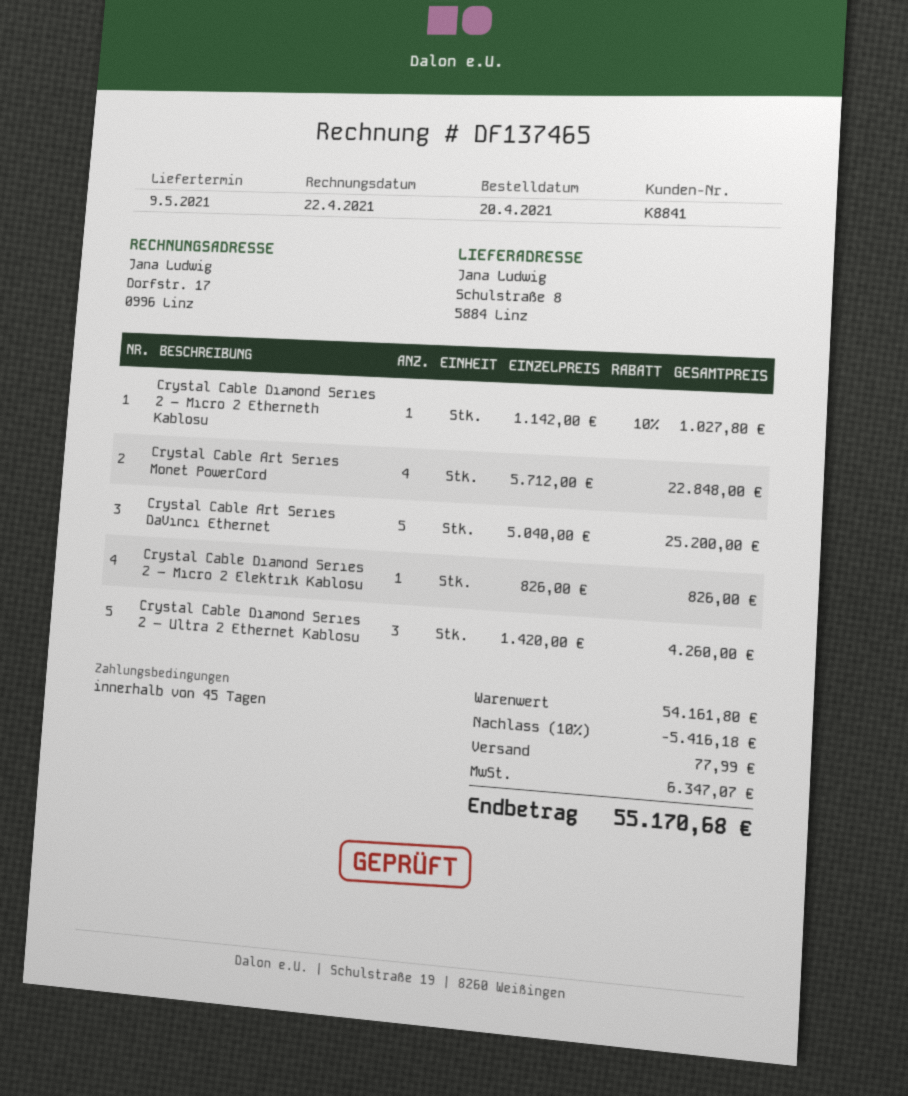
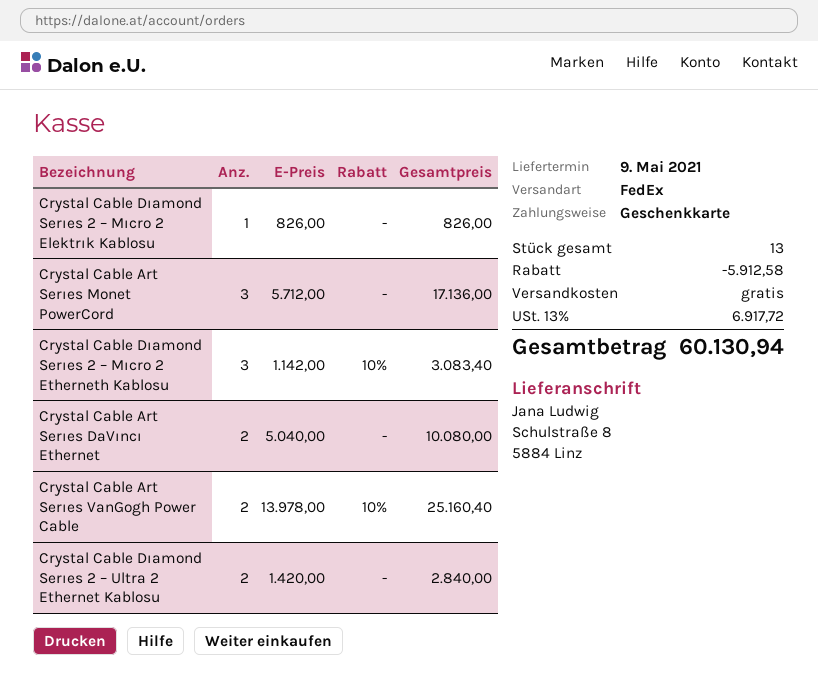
Crystal Cable Dıamond Serıes 2 – Mıcro 2 Etherneth Kablosu: 1 x 1142.00 - 10% = 1027.80 -> 3 x 1142.00 - 10% = 3083.40
Crystal Cable Art Serıes Monet PowerCord: 4 x 5712.00 = 22848.00 -> 3 x 5712.00 = 17136.00
Crystal Cable Art Serıes DaVıncı Ethernet: 5 x 5040.00 = 25200.00 -> 2 x 5040.00 = 10080.00
Crystal Cable Dıamond Serıes 2 – Ultra 2 Ethernet Kablosu: 3 x 1420.00 = 4260.00 -> 2 x 1420.00 = 2840.00
Crystal Cable Art Serıes VanGogh Power Cable: none -> 2 x 13978.00 - 10% = 25160.40
discount: 5416.18 -> 5912.58
shipping: 77.99 -> 0.00
tax: 6347.07 -> 6917.72
total: 55170.68 -> 60130.94

